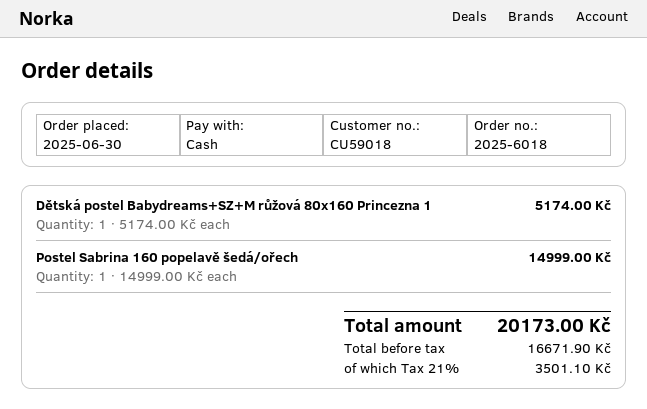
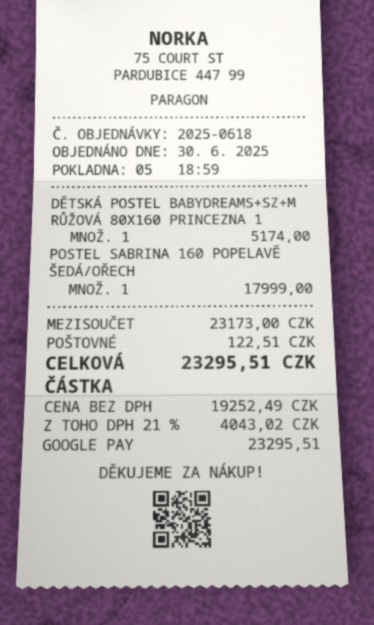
order number: 2025-6018 -> 2025-0618
payment method: cash -> Google Pay
Postel Sabrina 160 popelavě šedá/ořech: 1 for 14999.00 -> 1 for 17999.00
shipping: none -> 122.51
net: 16671.90 -> 19252.49
tax: 21% = 3501.10 -> 21% = 4043.02
total: 20173.00 -> 23295.51

